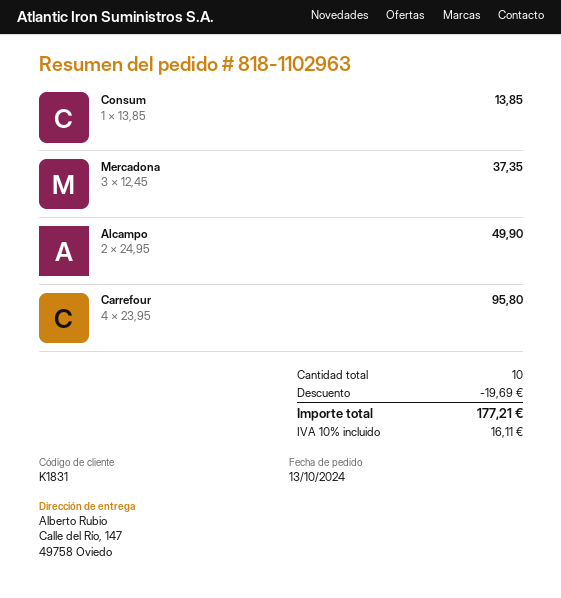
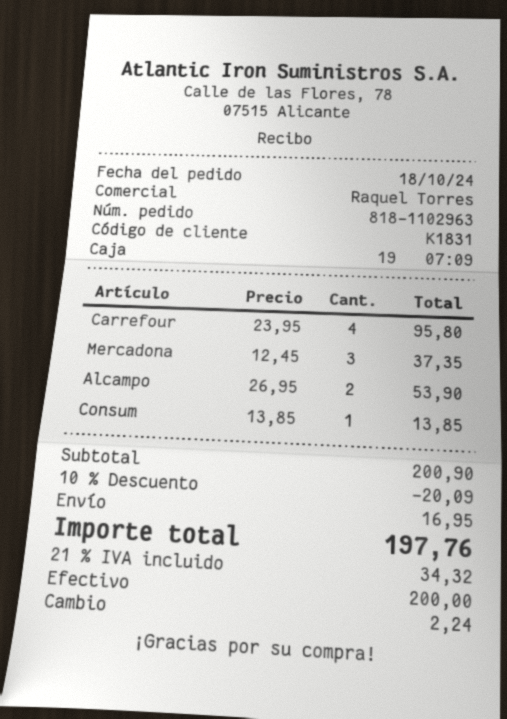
order date: 2024-10-13 -> 2024-10-18
Alcampo: 2 x 24.95 = 49.90 -> 2 x 26.95 = 53.90
discount: 19.69 -> 20.09
shipping: none -> 16.95
tax: 10% = 16.11 -> 21% = 34.32
total: 177.21 -> 197.76

